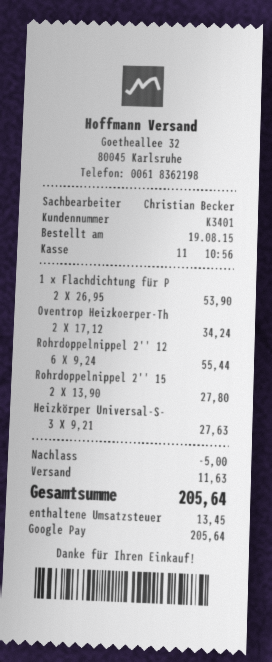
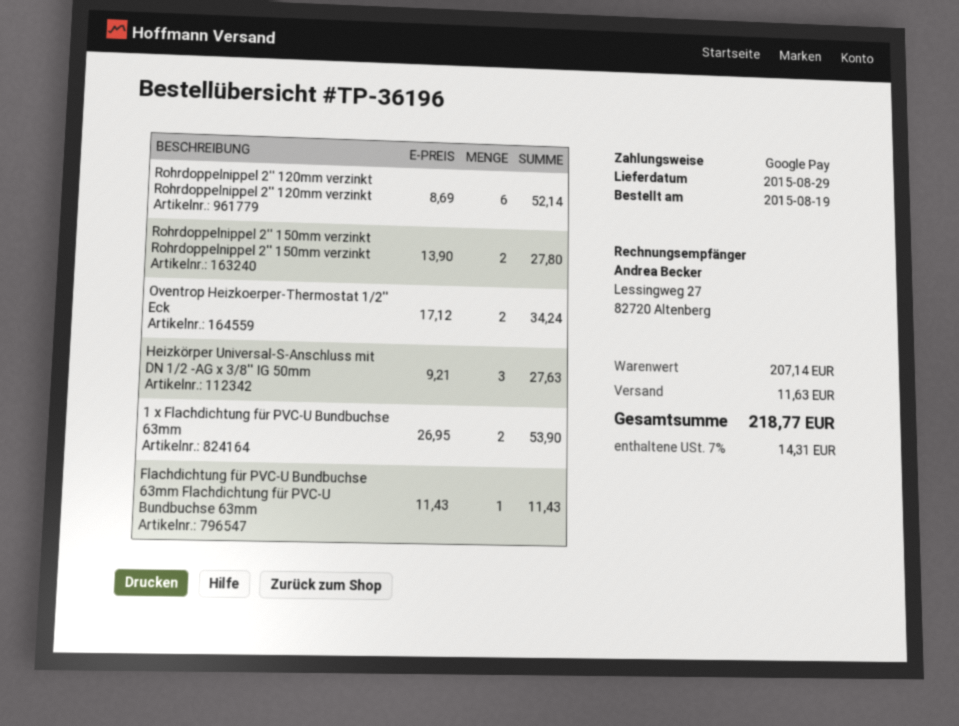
Rohrdoppelnippel 2'' 12: 6 x 9.24 = 55.44 -> 6 x 8.69 = 52.14
Flachdichtung für PVC-U Bundbuchse 63mm Flachdichtung für PVC-U Bundbuchse 63mm: none -> 1 x 11.43 = 11.43
discount: 5.00 -> none
tax: 13.45 -> 14.31
total: 205.64 -> 218.77

